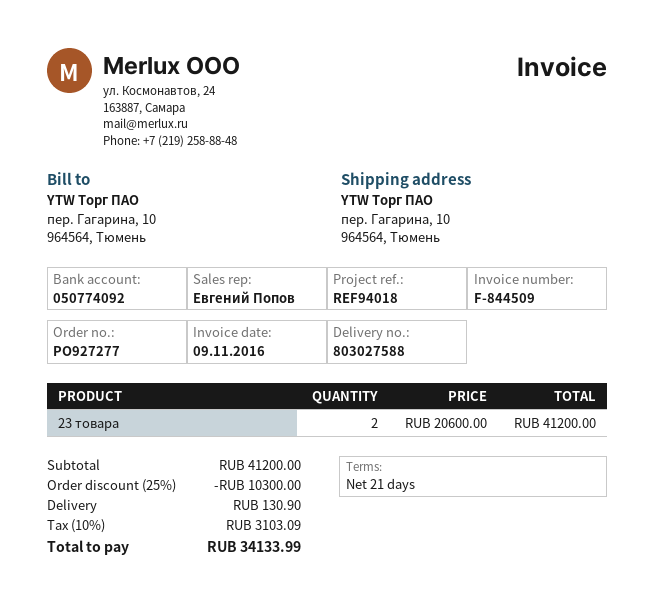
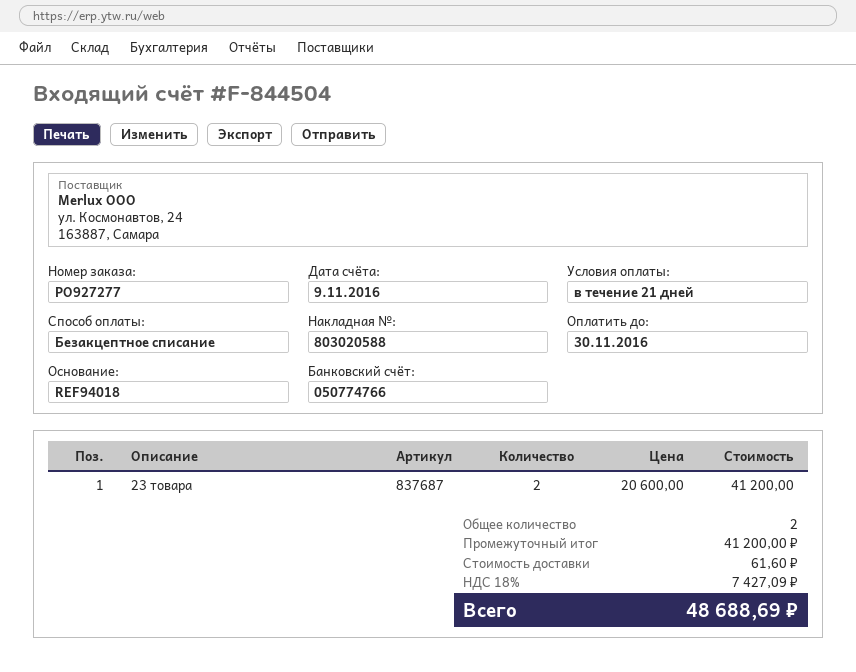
delivery note number: 803027588 -> 803020588
invoice number: F-844509 -> F-844504
bank account: 050774092 -> 050774766
discount: 25% = 10300.00 -> none
shipping: 130.90 -> 61.60
tax: 10% = 3103.09 -> 18% = 7427.09
total: 34133.99 -> 48688.69

